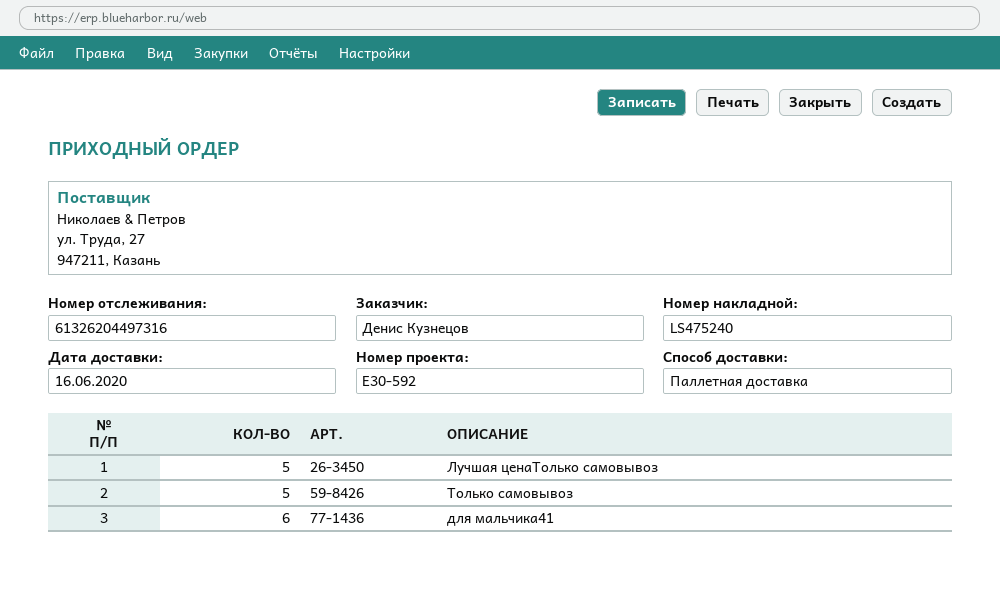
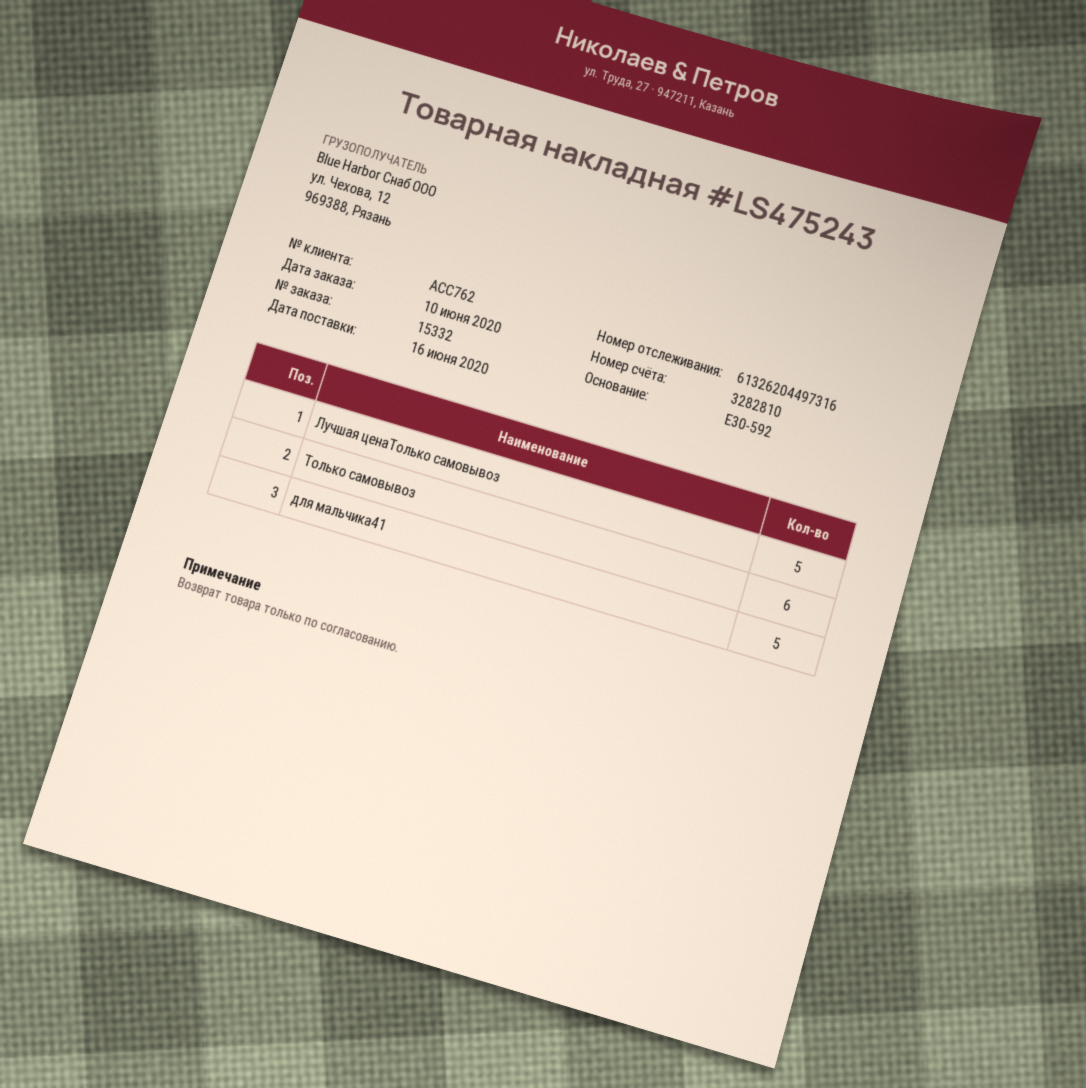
delivery note number: LS475240 -> LS475243
Только самовывоз: 5 -> 6
для мальчика41: 6 -> 5

